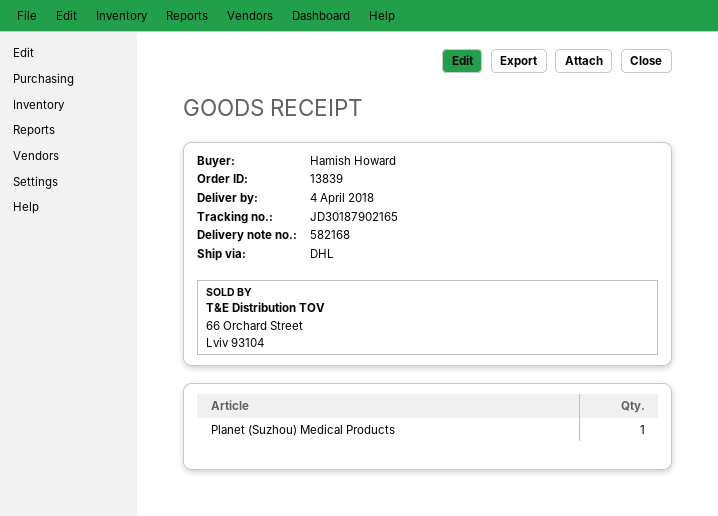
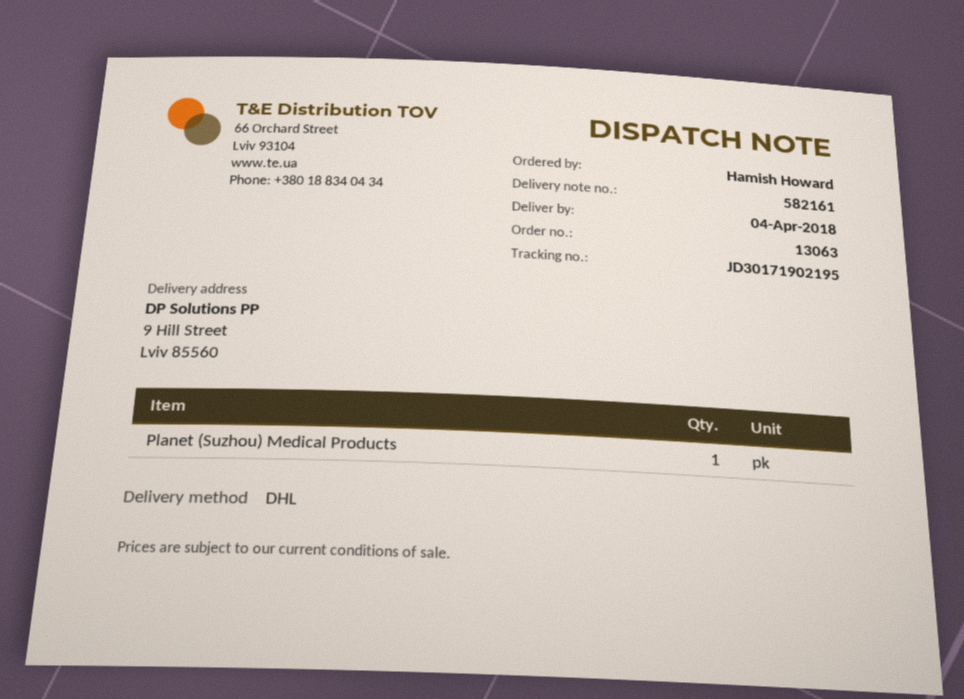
order number: 13839 -> 13063
delivery note number: 582168 -> 582161
tracking number: JD30187902165 -> JD30171902195

